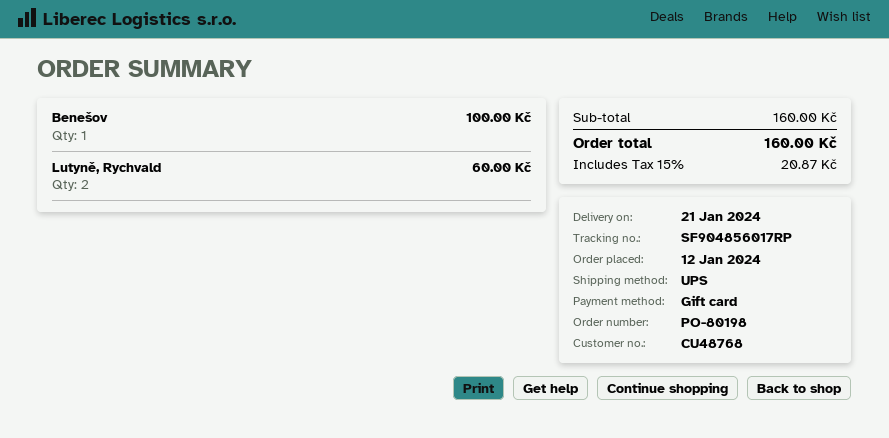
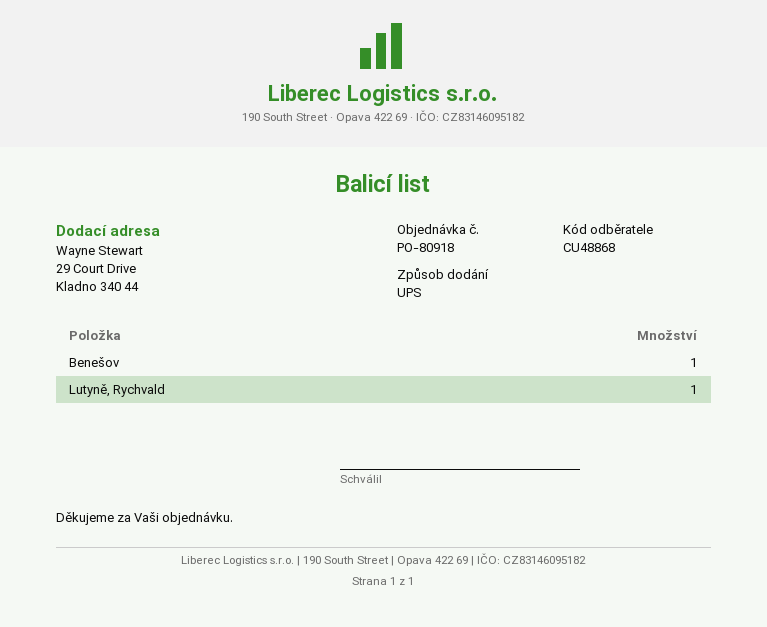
order number: PO-80198 -> PO-80918
customer number: CU48768 -> CU48868
Lutyně, Rychvald: 2 -> 1

